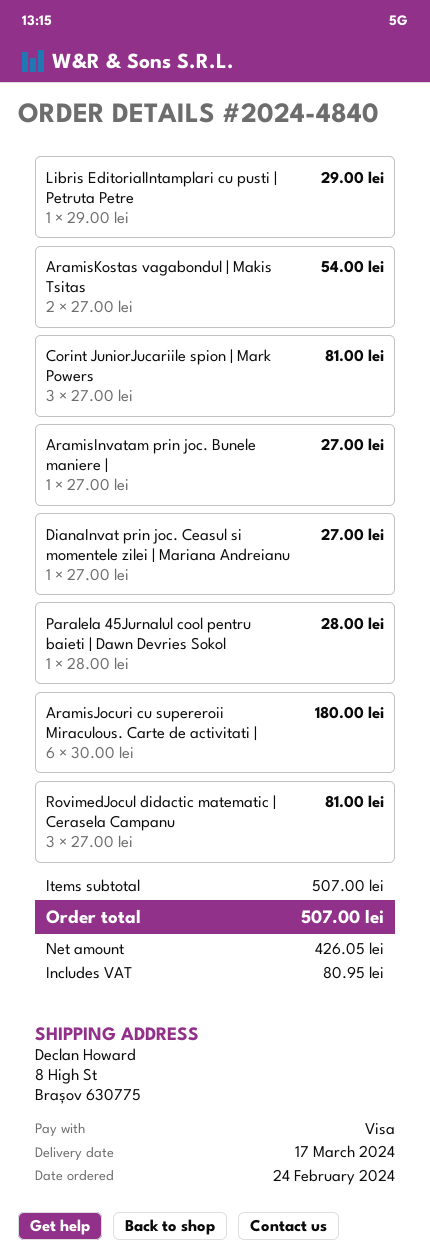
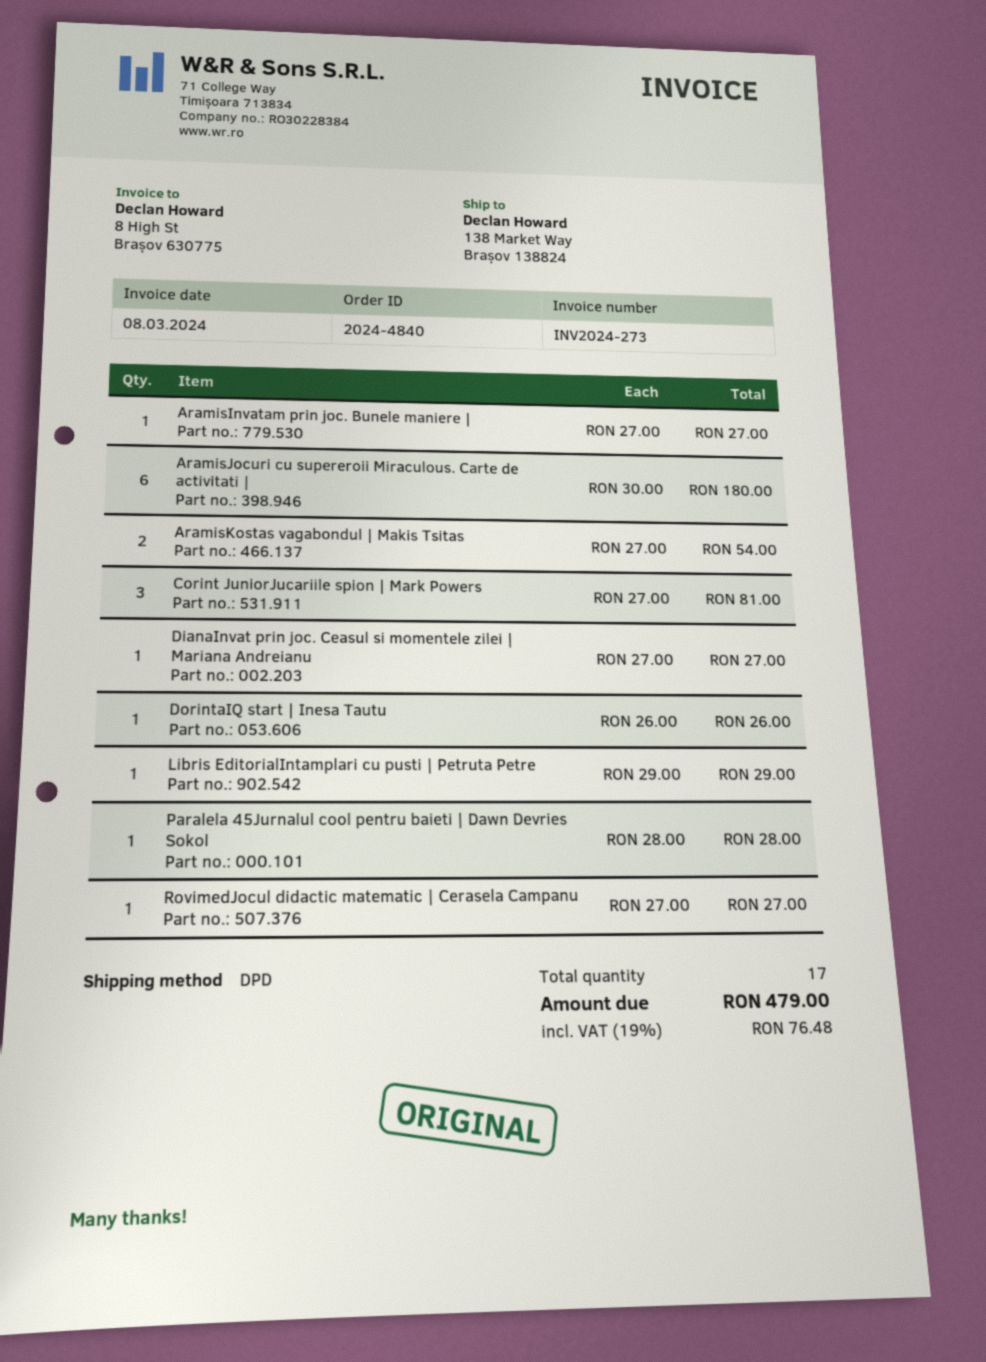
ship to: 8 High St, Brașov 630775 -> 138 Market Way, Brașov 138824
RovimedJocul didactic matematic | Cerasela Campanu: 3 x 27.00 = 81.00 -> 1 x 27.00 = 27.00
DorintaIQ start | Inesa Tautu: none -> 1 x 26.00 = 26.00
tax: 80.95 -> 76.48
total: 507.00 -> 479.00

